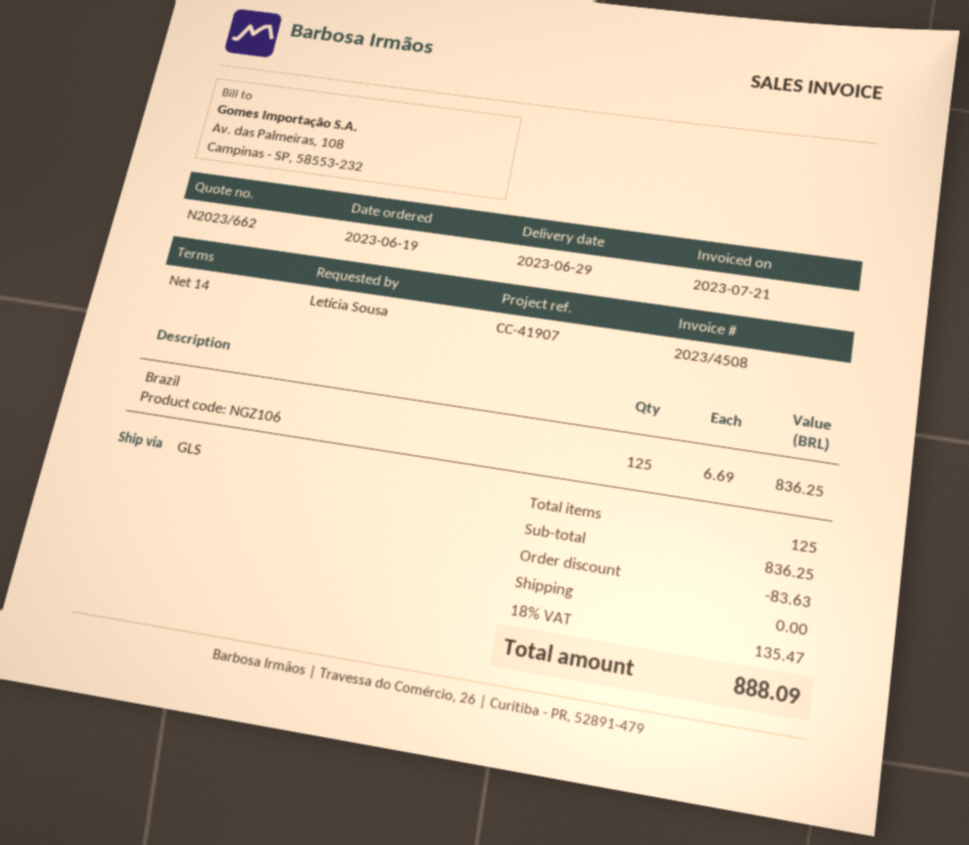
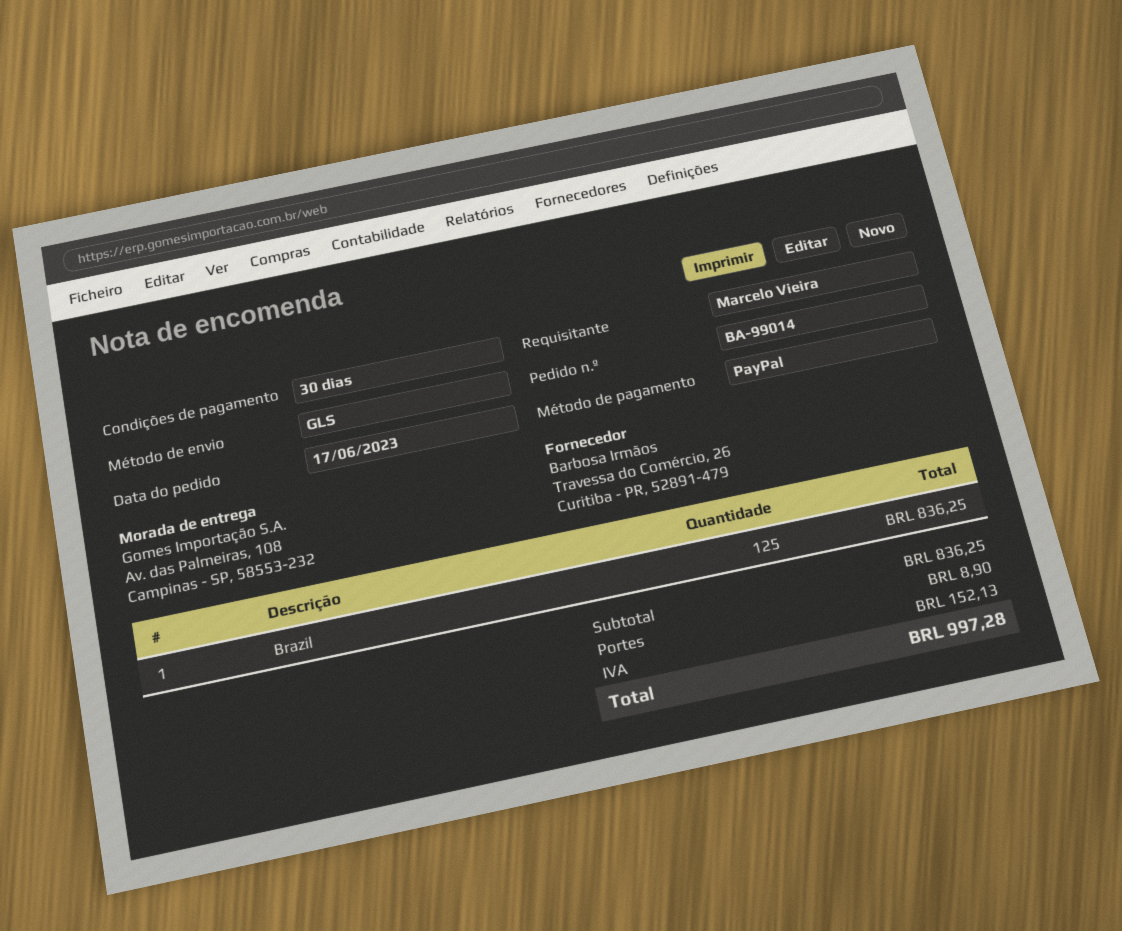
order date: 2023-06-19 -> 2023-06-17
payment terms: 14 days -> 30 days
ordered by: Letícia Sousa -> Marcelo Vieira
discount: 83.63 -> none
shipping: 0.00 -> 8.90
tax: 135.47 -> 152.13
total: 888.09 -> 997.28

